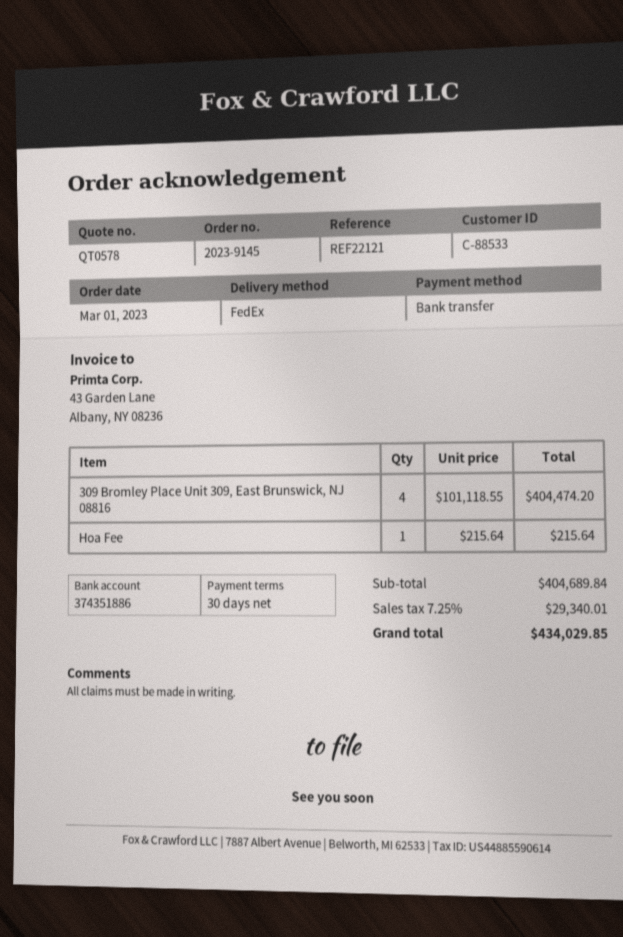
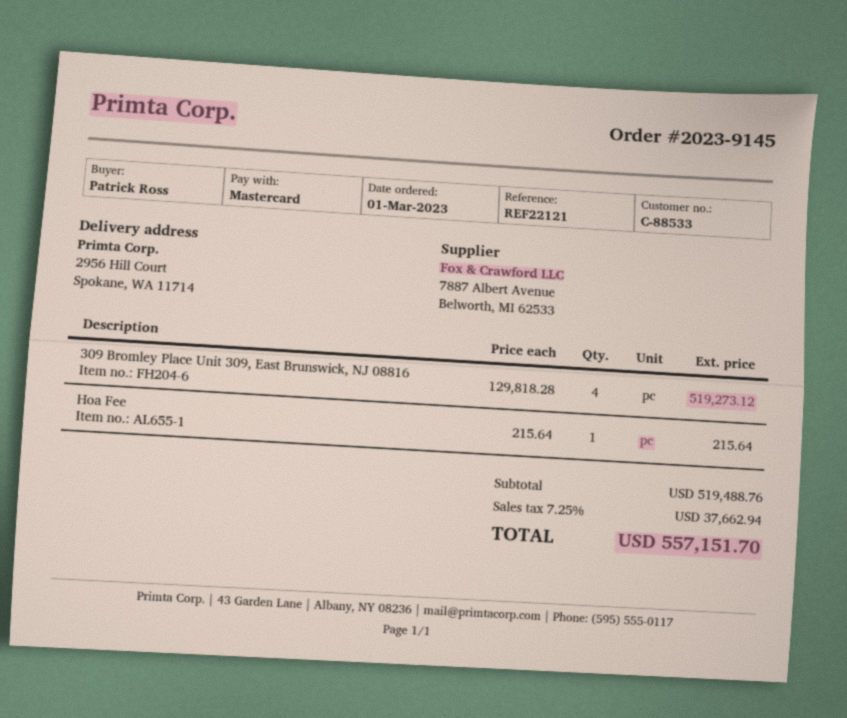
payment method: bank transfer -> Mastercard
309 Bromley Place Unit 309, East Brunswick, NJ 08816: 4 x 101118.55 = 404474.20 -> 4 x 129818.28 = 519273.12
subtotal: 404689.84 -> 519488.76
tax: 7.25% = 29340.01 -> 7.25% = 37662.94
total: 434029.85 -> 557151.70

